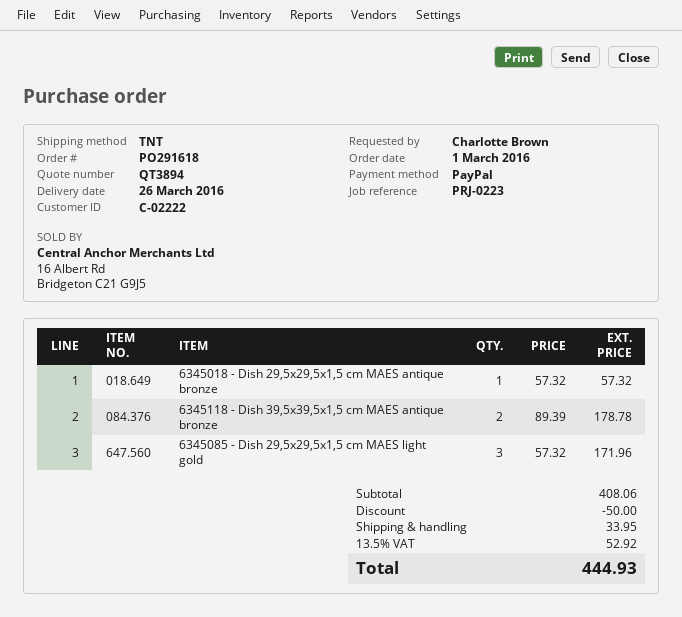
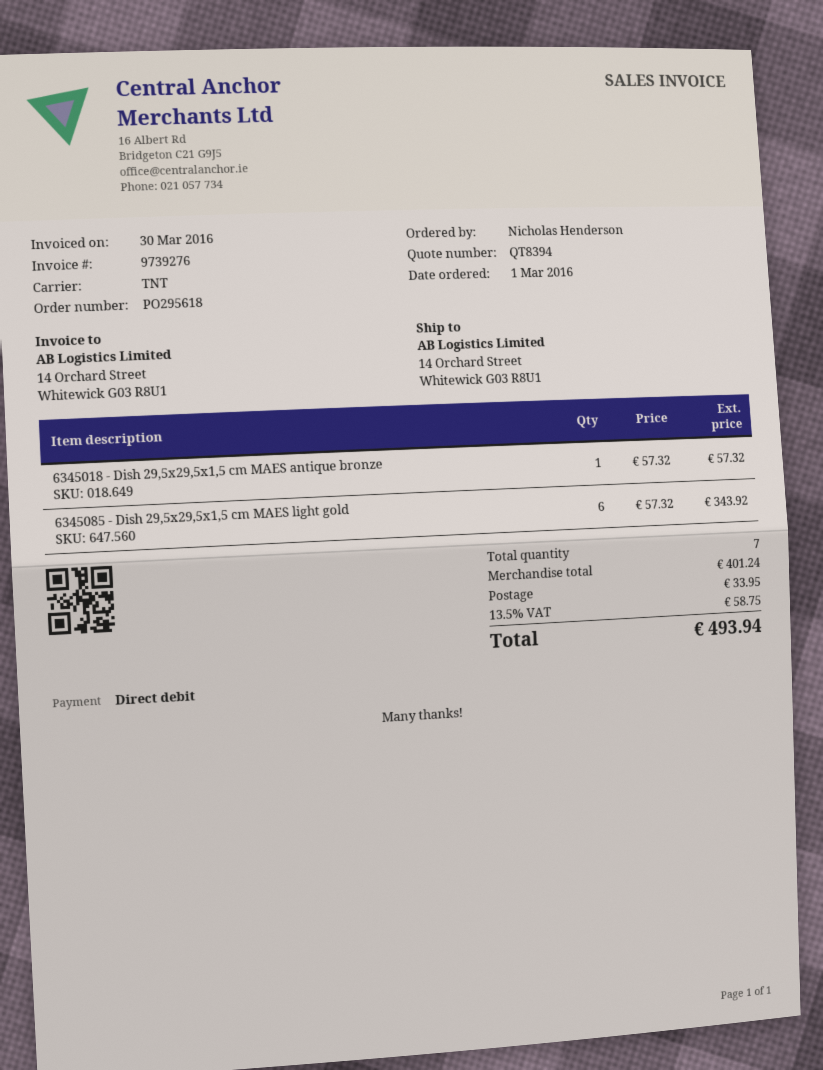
quote number: QT3894 -> QT8394
order number: PO291618 -> PO295618
ordered by: Charlotte Brown -> Nicholas Henderson
payment method: PayPal -> direct debit
6345118 - Dish 39,5x39,5x1,5 cm MAES antique bronze: 2 x 89.39 = 178.78 -> none
6345085 - Dish 29,5x29,5x1,5 cm MAES light gold: 3 x 57.32 = 171.96 -> 6 x 57.32 = 343.92
subtotal: 408.06 -> 401.24
discount: 50.00 -> none
tax: 13.5% = 52.92 -> 13.5% = 58.75
total: 444.93 -> 493.94

